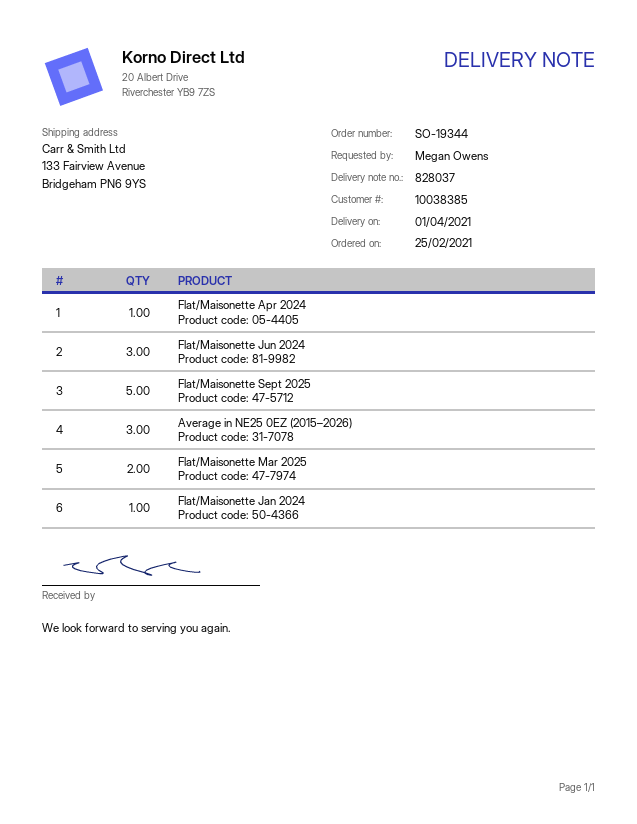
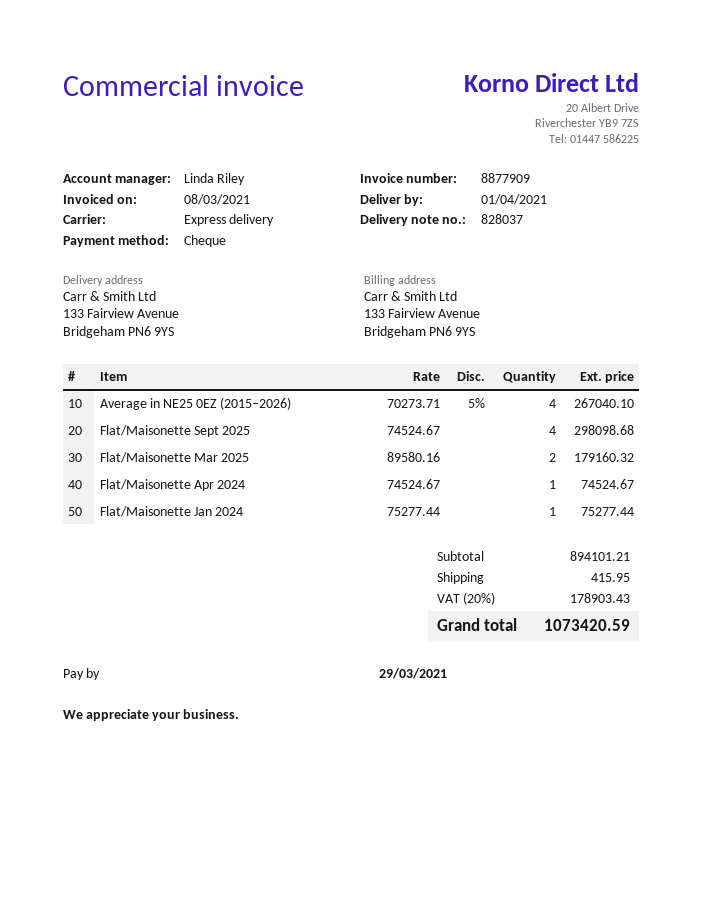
Flat/Maisonette Jun 2024: 3 -> none
Flat/Maisonette Sept 2025: 5 -> 4
Average in NE25 0EZ (2015–2026): 3 -> 4

